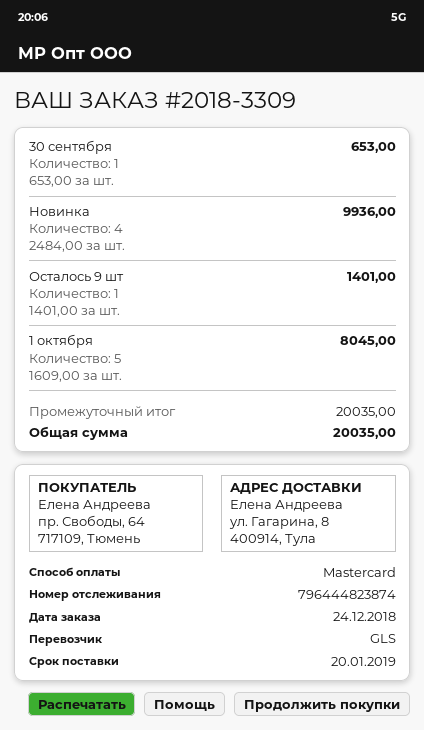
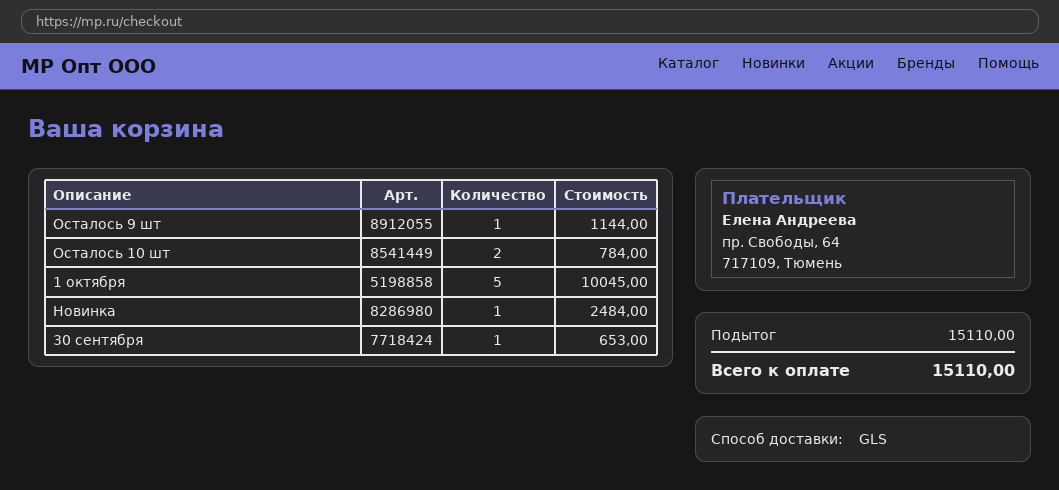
Новинка: 4 for 9936.00 -> 1 for 2484.00
Осталось 9 шт: 1 for 1401.00 -> 1 for 1144.00
1 октября: 5 for 8045.00 -> 5 for 10045.00
Осталось 10 шт: none -> 2 for 784.00
subtotal: 20035.00 -> 15110.00
total: 20035.00 -> 15110.00

